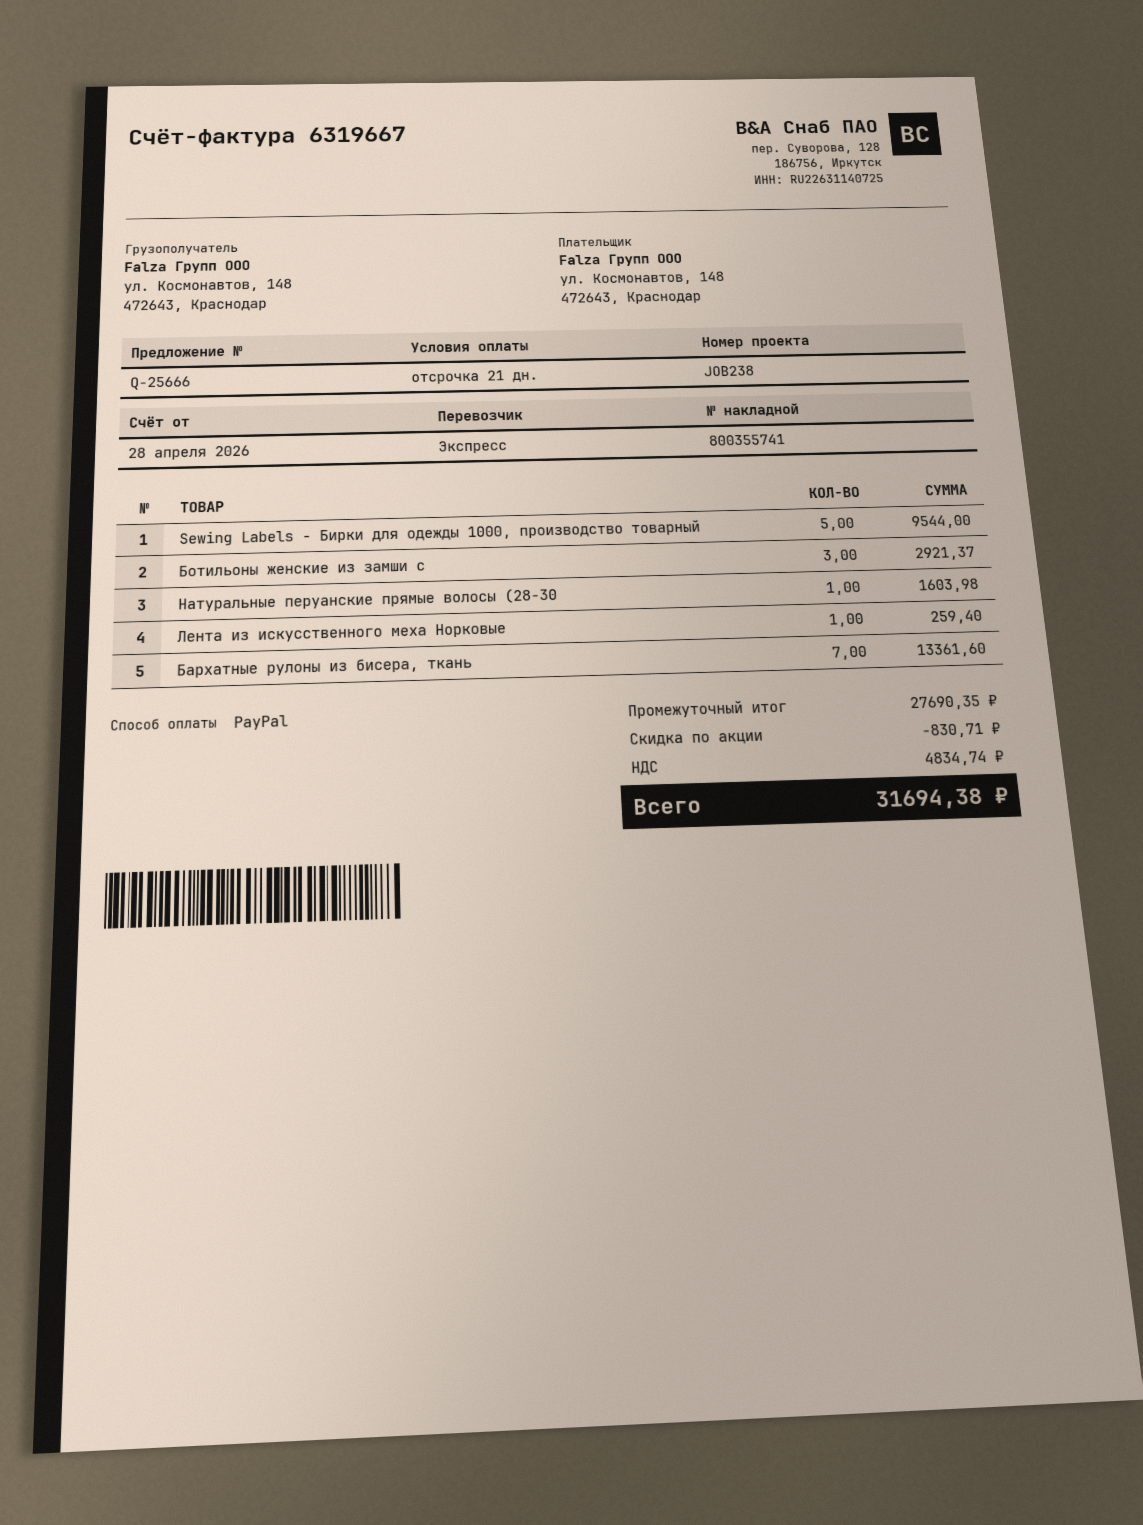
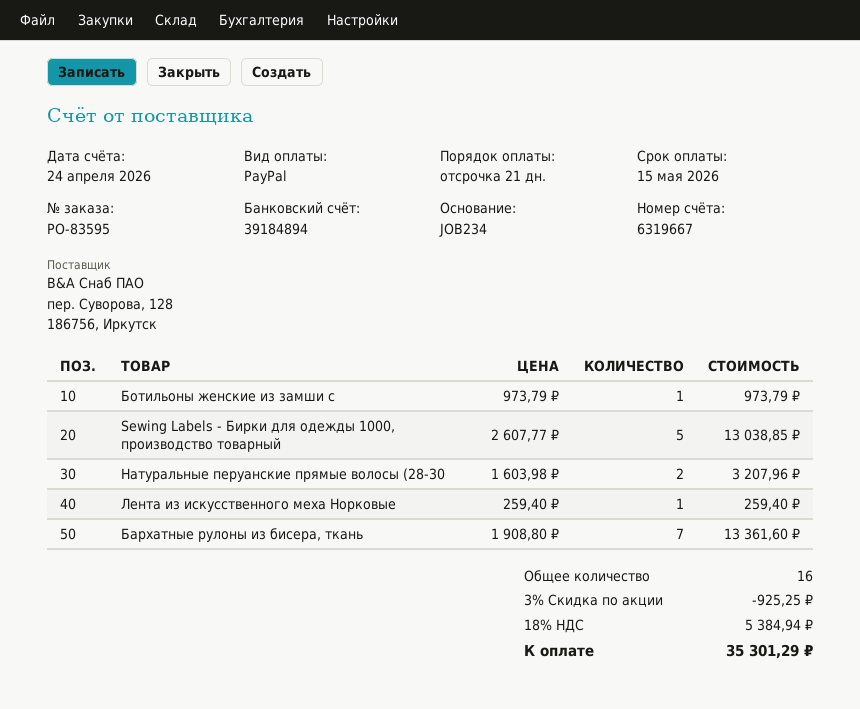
invoice date: 2026-04-28 -> 2026-04-24
reference: JOB238 -> JOB234
Sewing Labels - Бирки для одежды 1000, производство товарный: 5 for 9544.00 -> 5 for 13038.85
Ботильоны женские из замши с: 3 for 2921.37 -> 1 for 973.79
Натуральные перуанские прямые волосы (28-30: 1 for 1603.98 -> 2 for 3207.96
discount: 830.71 -> 925.25
tax: 4834.74 -> 5384.94
total: 31694.38 -> 35301.29

